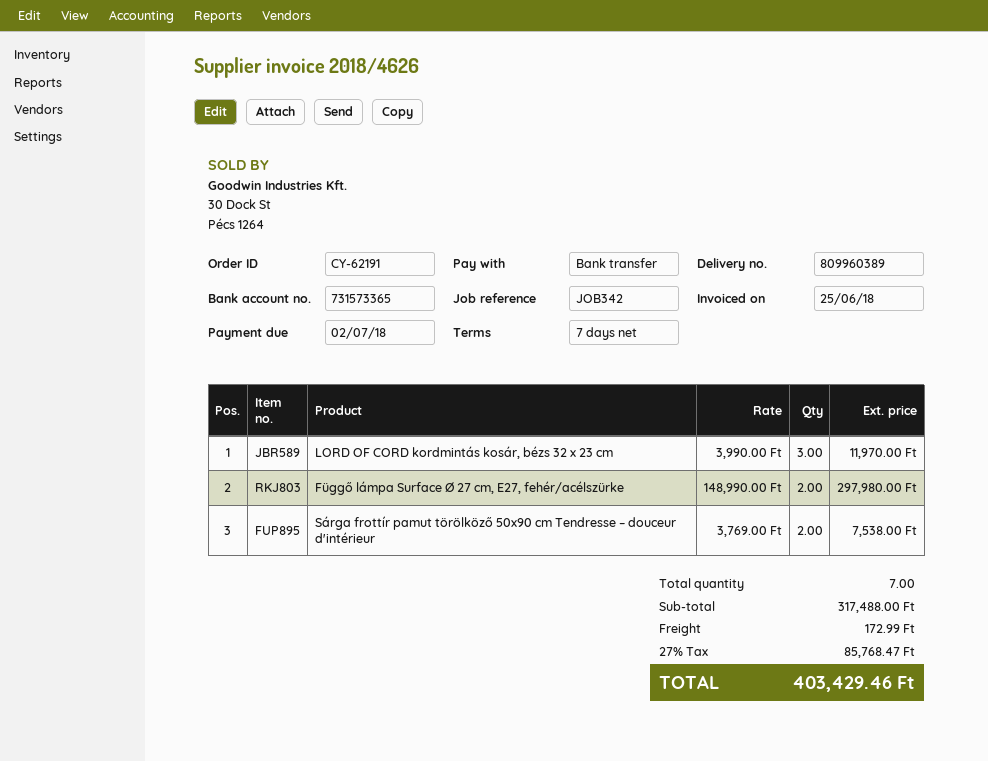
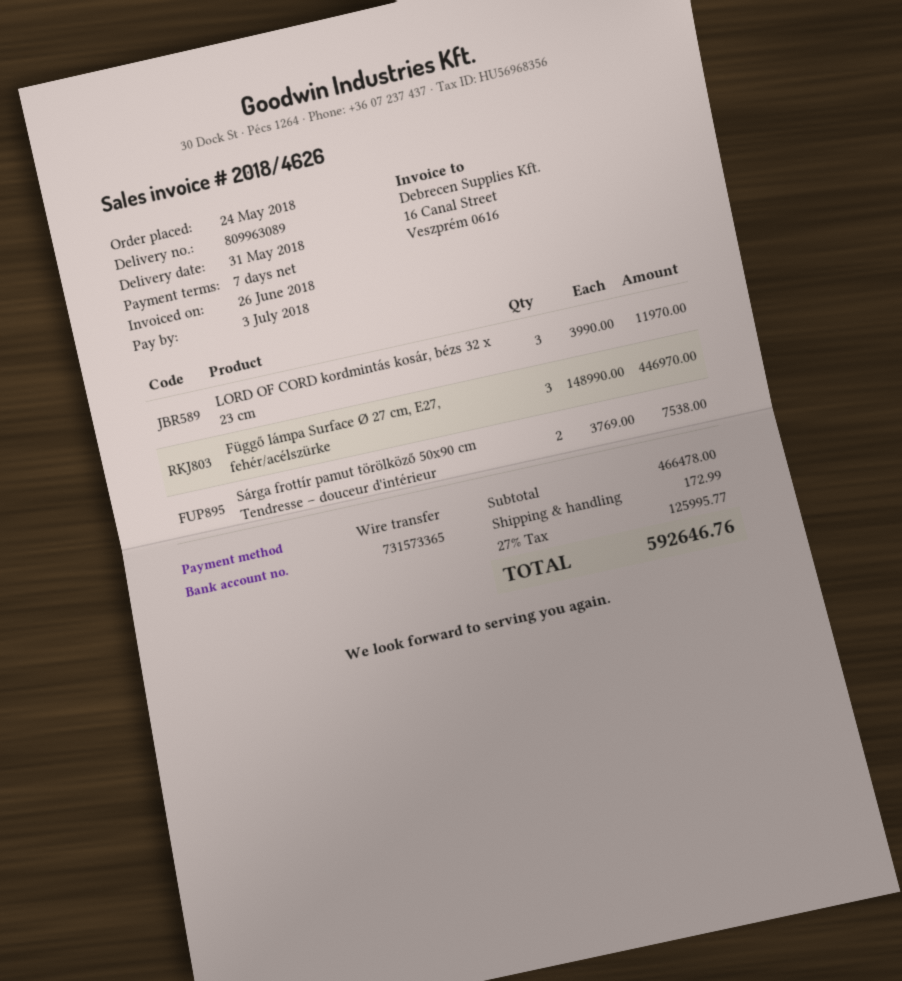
delivery note number: 809960389 -> 809963089
invoice date: 2018-06-25 -> 2018-06-26
due date: 2018-07-02 -> 2018-07-03
Függő lámpa Surface Ø 27 cm, E27, fehér/acélszürke: 2 x 148990.00 = 297980.00 -> 3 x 148990.00 = 446970.00
subtotal: 317488.00 -> 466478.00
tax: 27% = 85768.47 -> 27% = 125995.77
total: 403429.46 -> 592646.76

